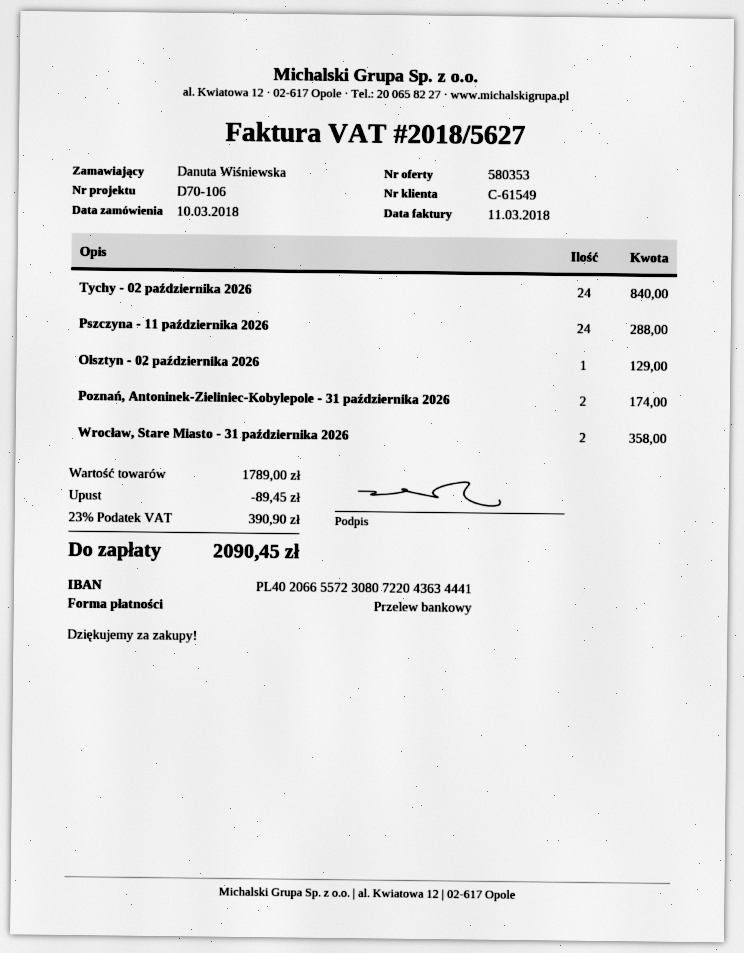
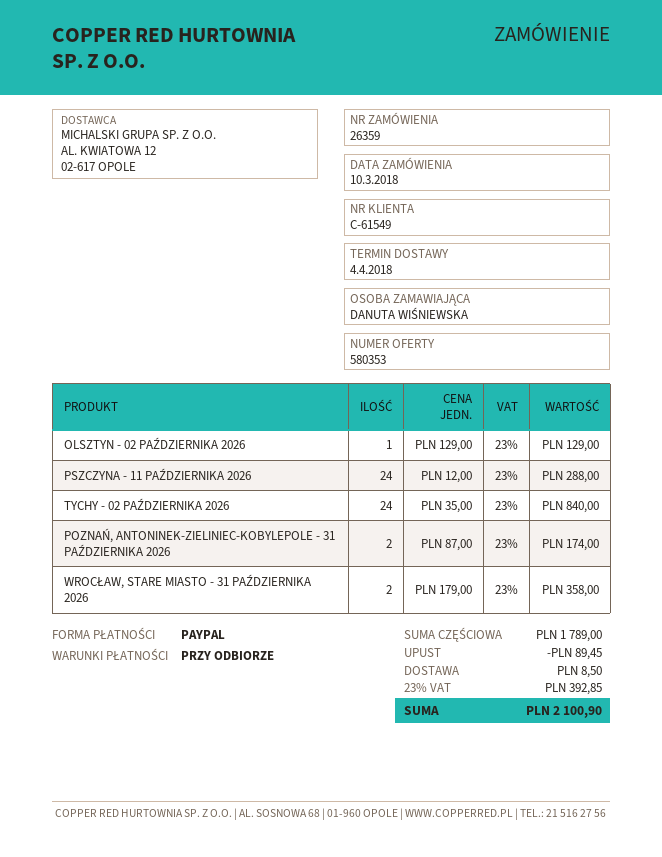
payment method: bank transfer -> PayPal
shipping: none -> 8.50
tax: 23% = 390.90 -> 23% = 392.85
total: 2090.45 -> 2100.90

